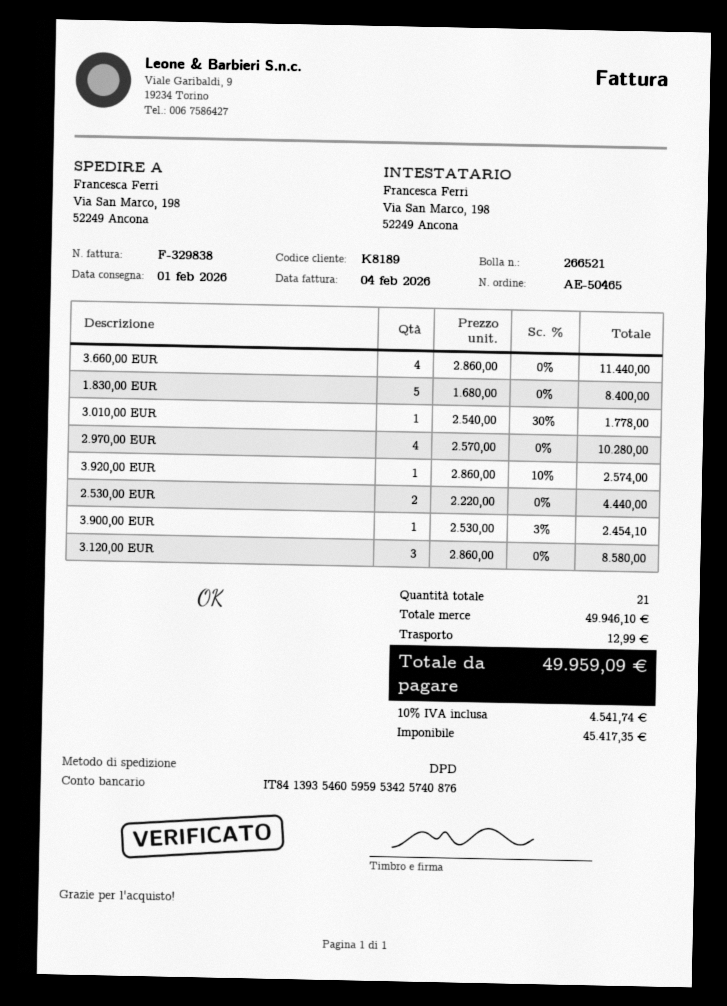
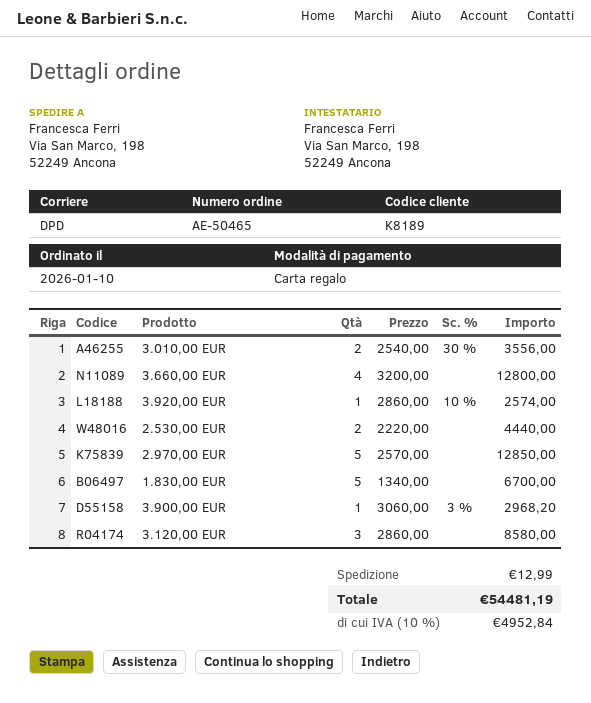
3.660,00 EUR: 4 x 2860.00 = 11440.00 -> 4 x 3200.00 = 12800.00
1.830,00 EUR: 5 x 1680.00 = 8400.00 -> 5 x 1340.00 = 6700.00
3.010,00 EUR: 1 x 2540.00 - 30% = 1778.00 -> 2 x 2540.00 - 30% = 3556.00
2.970,00 EUR: 4 x 2570.00 = 10280.00 -> 5 x 2570.00 = 12850.00
3.900,00 EUR: 1 x 2530.00 - 3% = 2454.10 -> 1 x 3060.00 - 3% = 2968.20
tax: 10% = 4541.74 -> 10% = 4952.84
total: 49959.09 -> 54481.19

